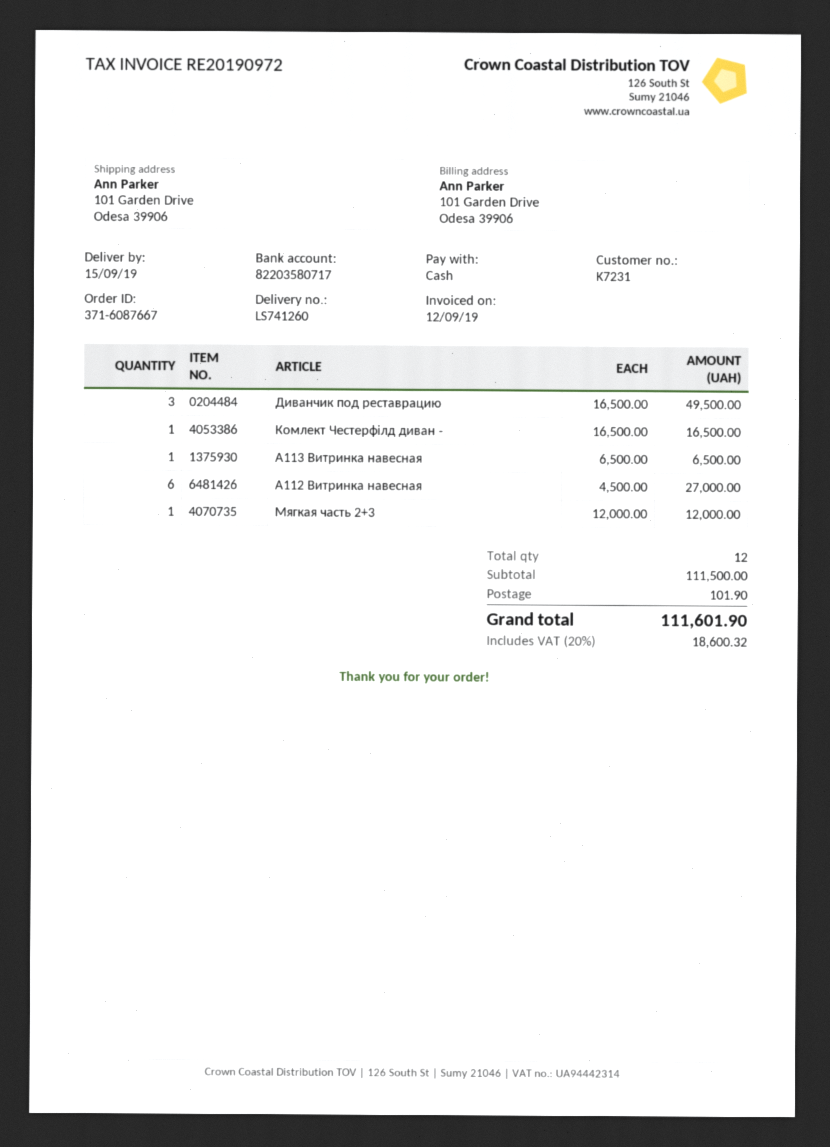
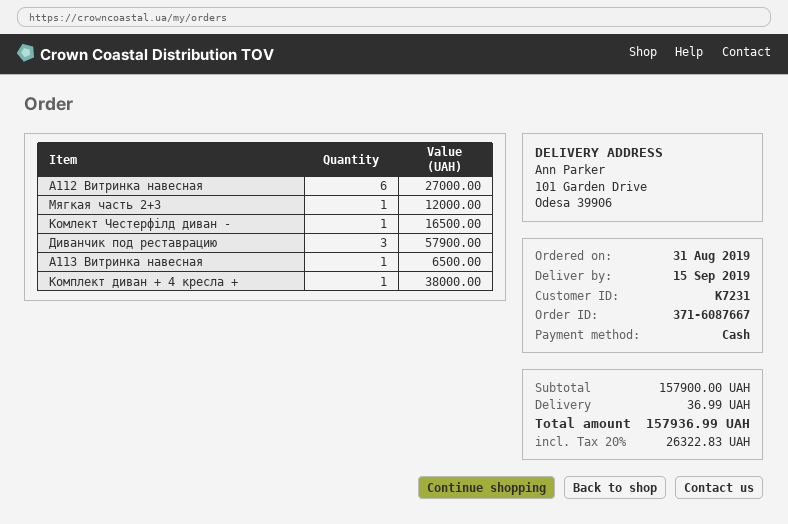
Диванчик под реставрацию: 3 for 49500.00 -> 3 for 57900.00
Комплект диван + 4 кресла +: none -> 1 for 38000.00
subtotal: 111500.00 -> 157900.00
shipping: 101.90 -> 36.99
tax: 20% = 18600.32 -> 20% = 26322.83
total: 111601.90 -> 157936.99

